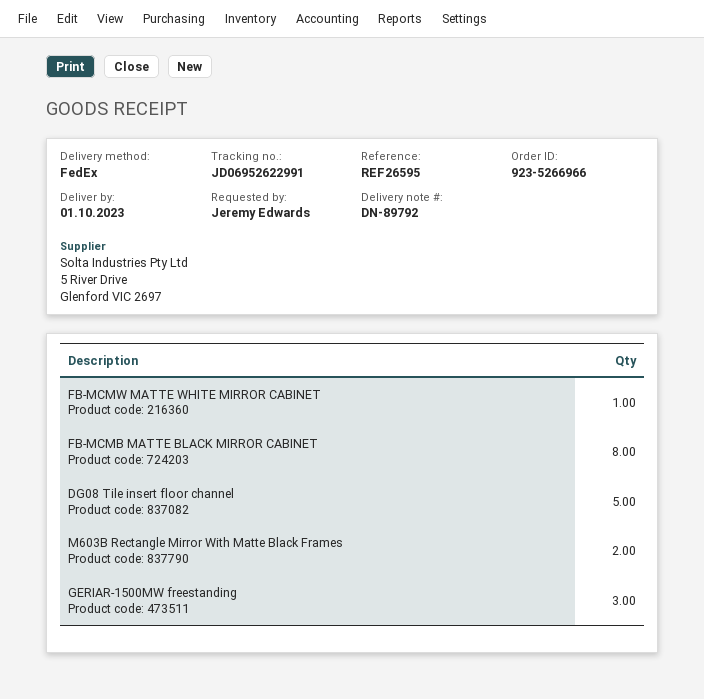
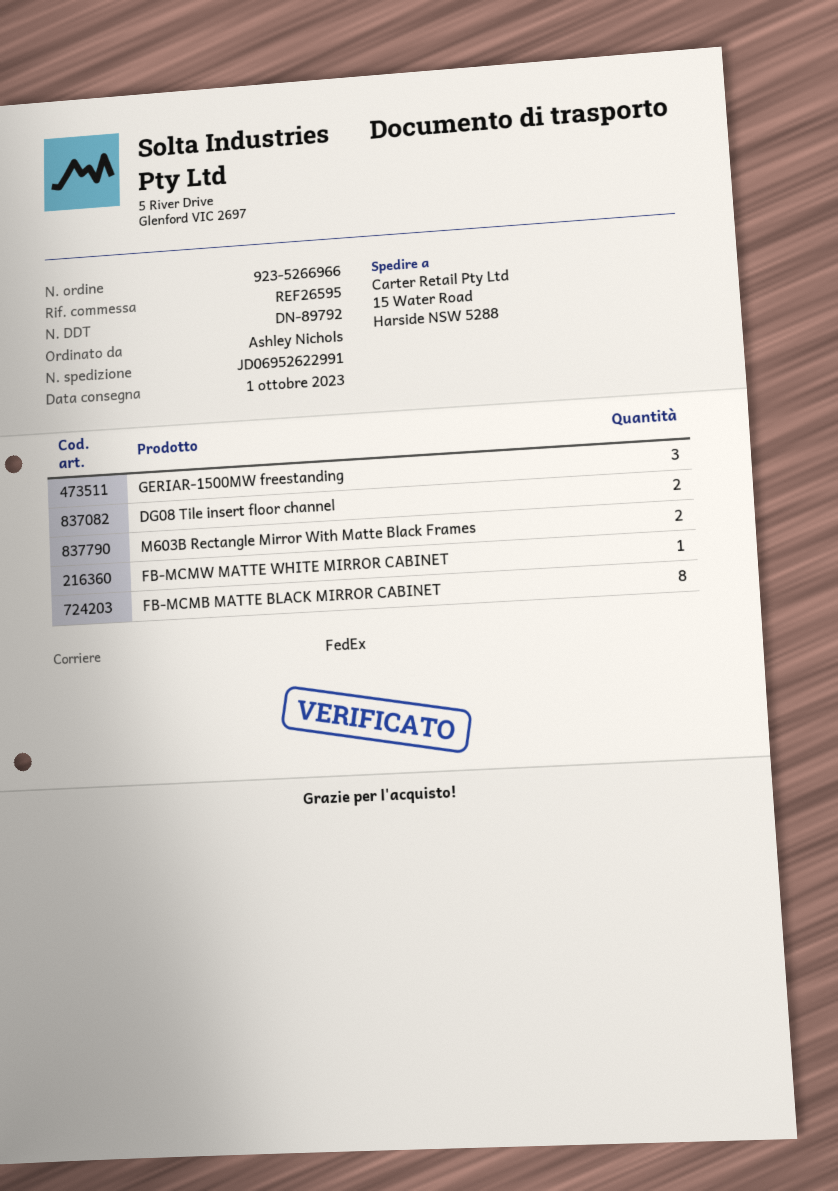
ordered by: Jeremy Edwards -> Ashley Nichols
DG08 Tile insert floor channel: 5 -> 2

